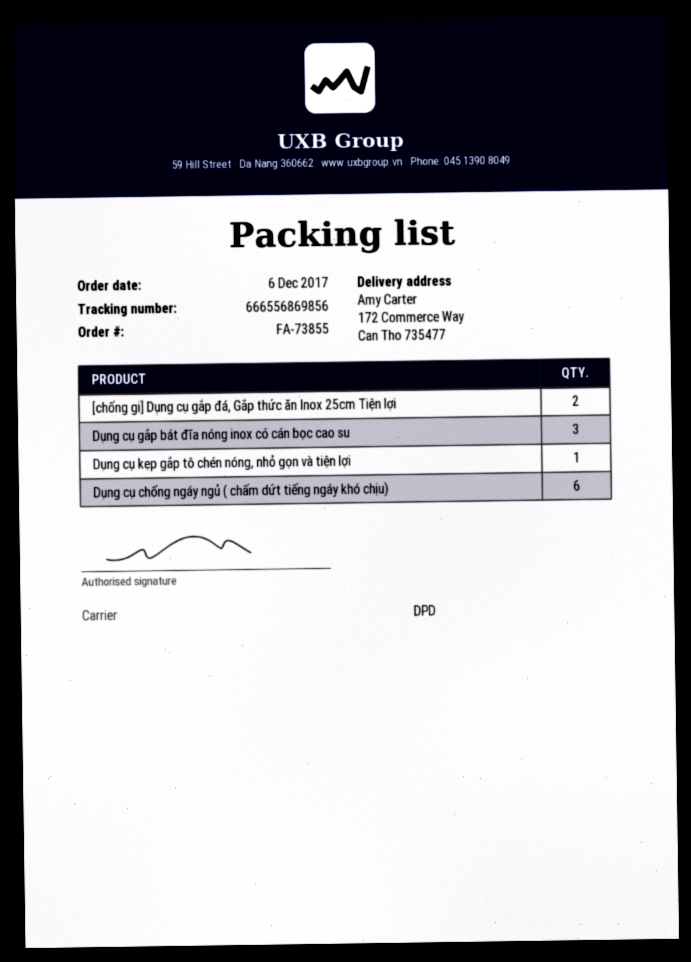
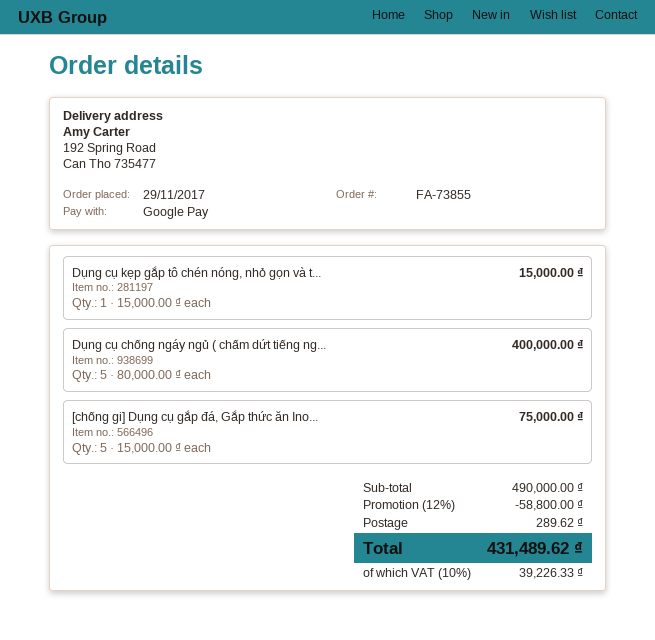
order date: 2017-12-06 -> 2017-11-29
ship to: 172 Commerce Way, Can Tho 735477 -> 192 Spring Road, Can Tho 735477
[chống gi] Dụng cụ gắp đá, Gắp thức ăn Inox 25cm Tiện lợi: 2 -> 5
Dụng cụ gắp bát đĩa nóng inox có cán bọc cao su: 3 -> none
Dụng cụ chống ngáy ngủ ( chấm dứt tiếng ngáy khó chịu): 6 -> 5

